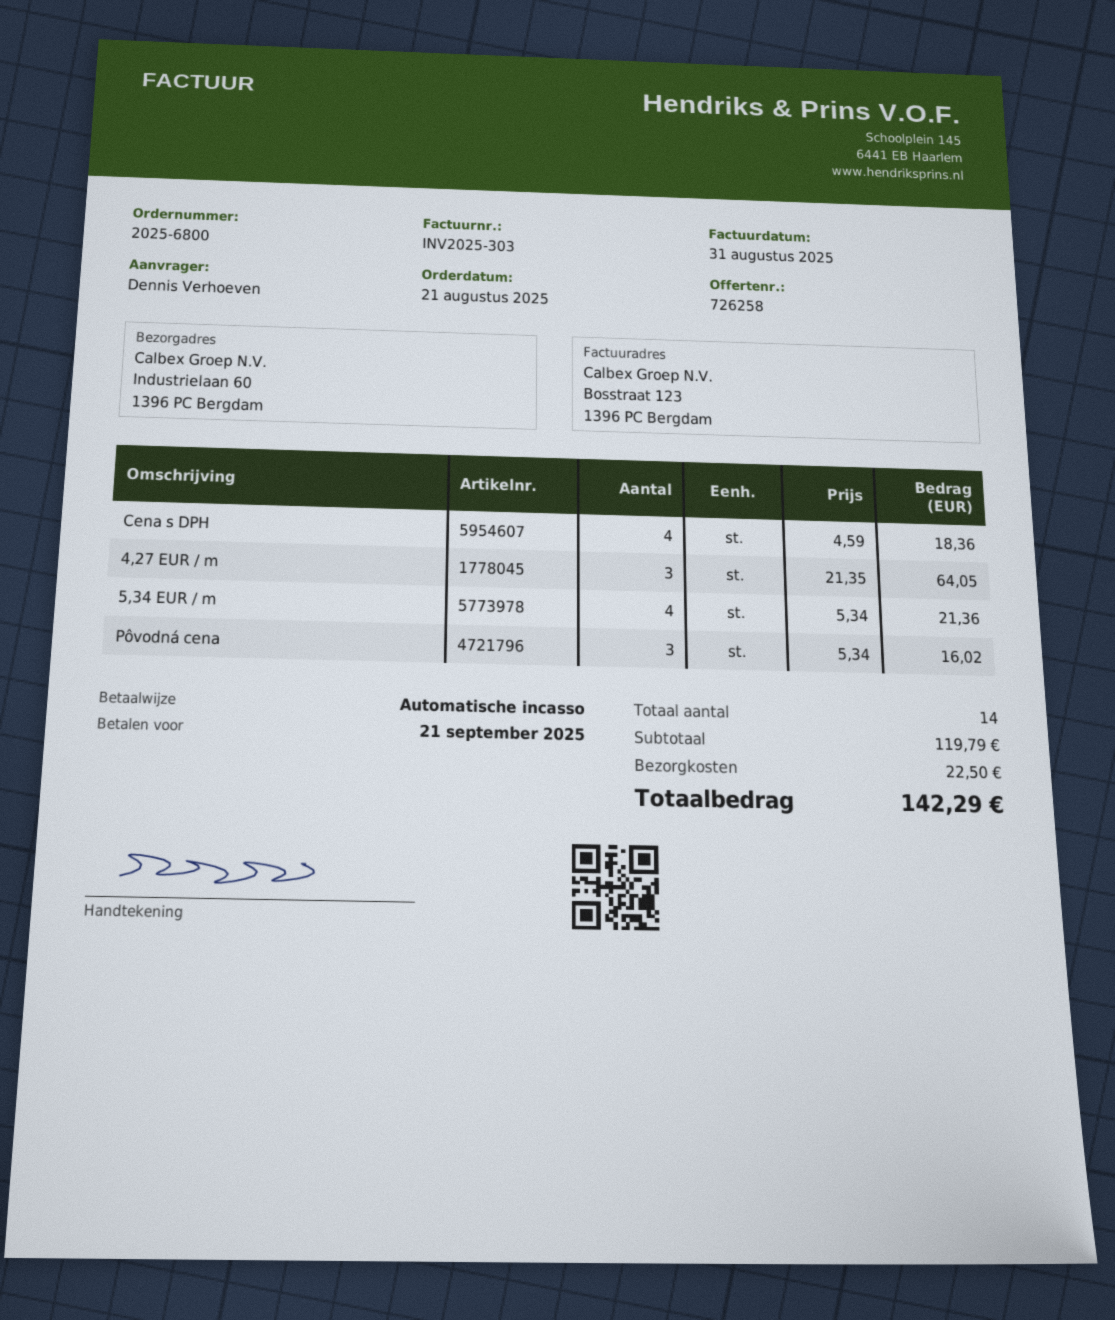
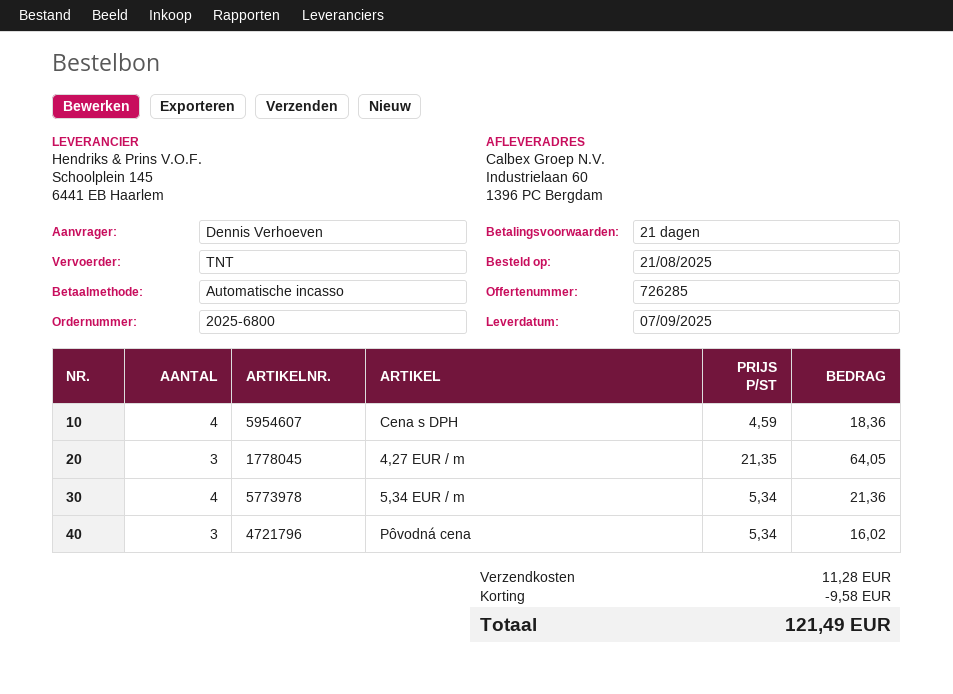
quote number: 726258 -> 726285
discount: none -> 9.58
shipping: 22.50 -> 11.28
total: 142.29 -> 121.49

